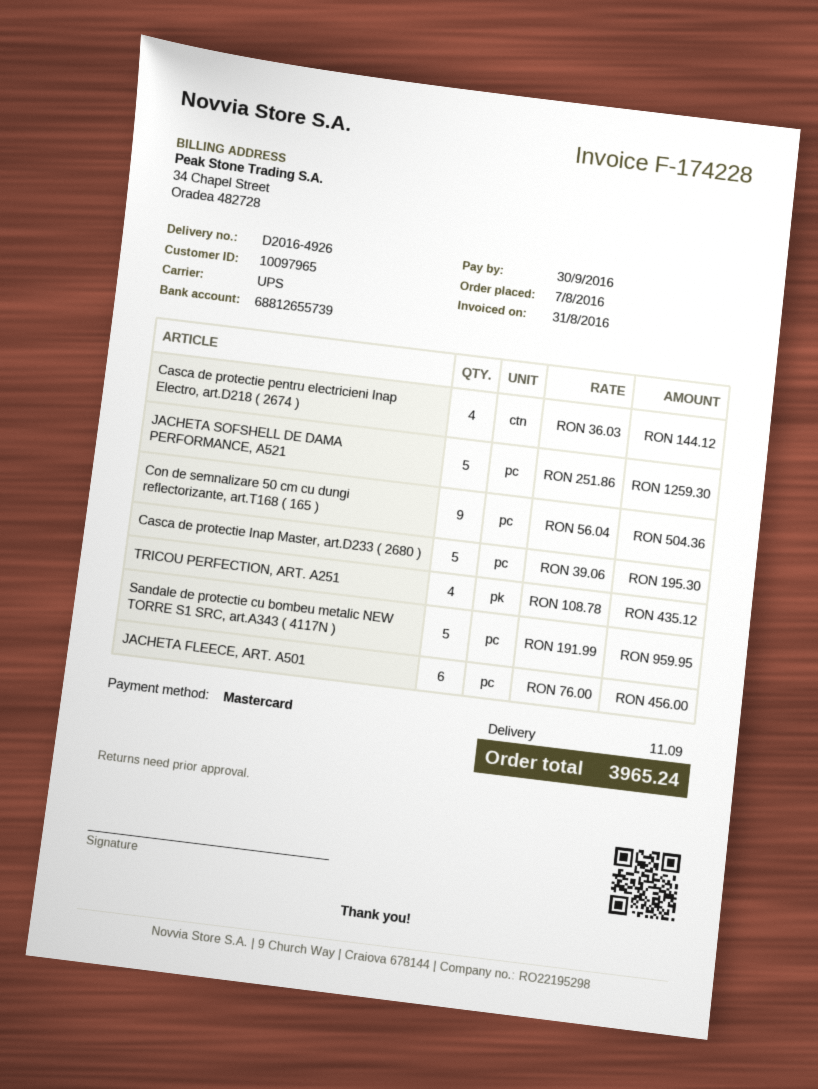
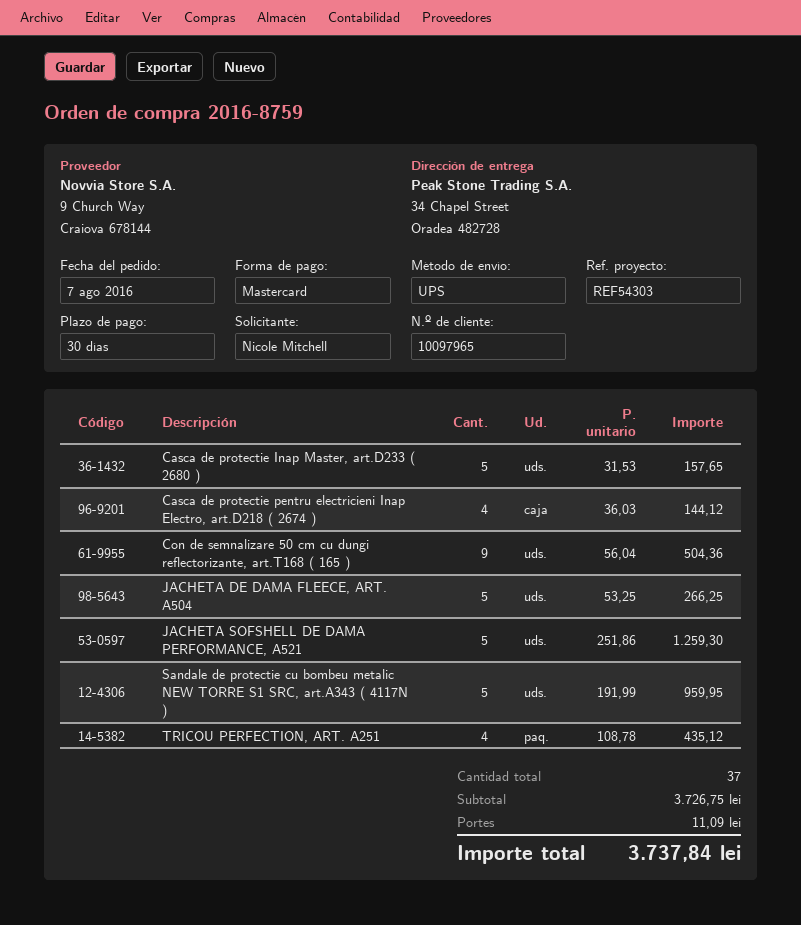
Casca de protectie Inap Master, art.D233 ( 2680 ): 5 x 39.06 = 195.30 -> 5 x 31.53 = 157.65
JACHETA FLEECE, ART. A501: 6 x 76.00 = 456.00 -> none
JACHETA DE DAMA FLEECE, ART. A504: none -> 5 x 53.25 = 266.25
total: 3965.24 -> 3737.84

